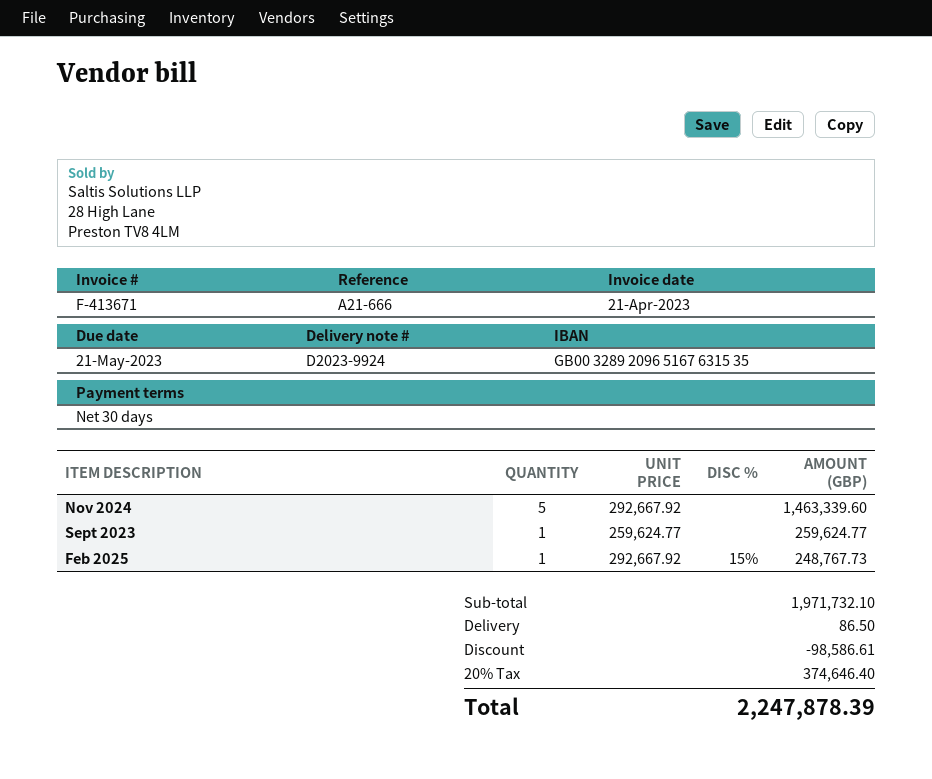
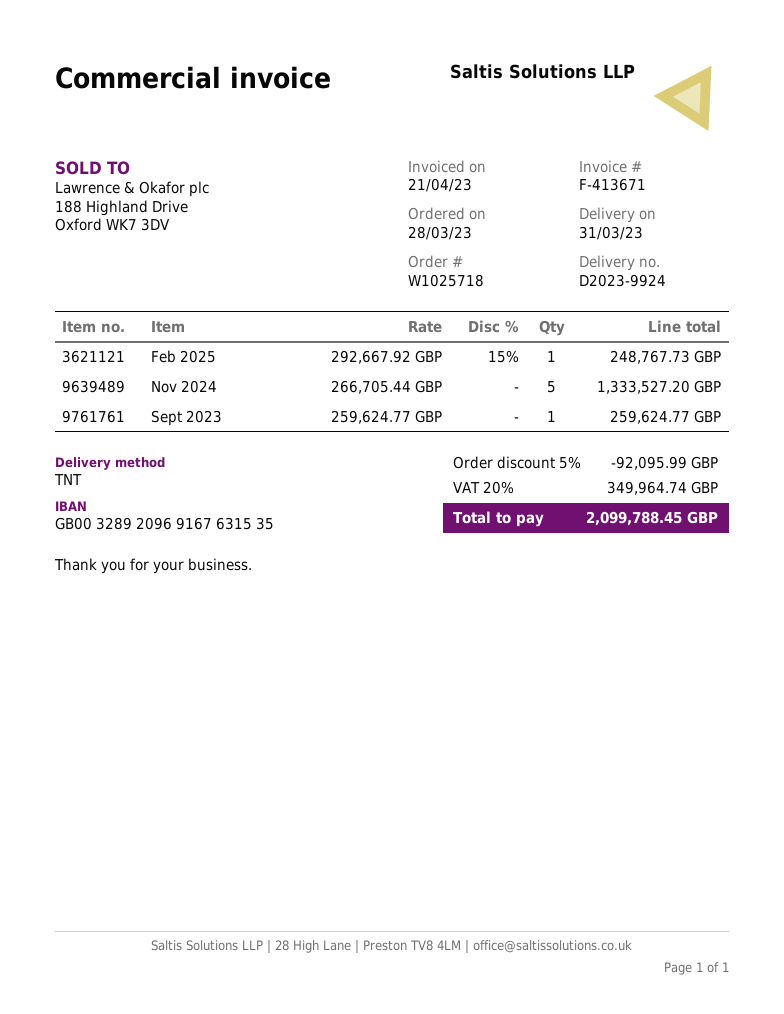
bank account: GB00328920965167631535 -> GB00328920969167631535
Nov 2024: 5 x 292667.92 = 1463339.60 -> 5 x 266705.44 = 1333527.20
discount: 98586.61 -> 92095.99
shipping: 86.50 -> none
tax: 20% = 374646.40 -> 20% = 349964.74
total: 2247878.39 -> 2099788.45

